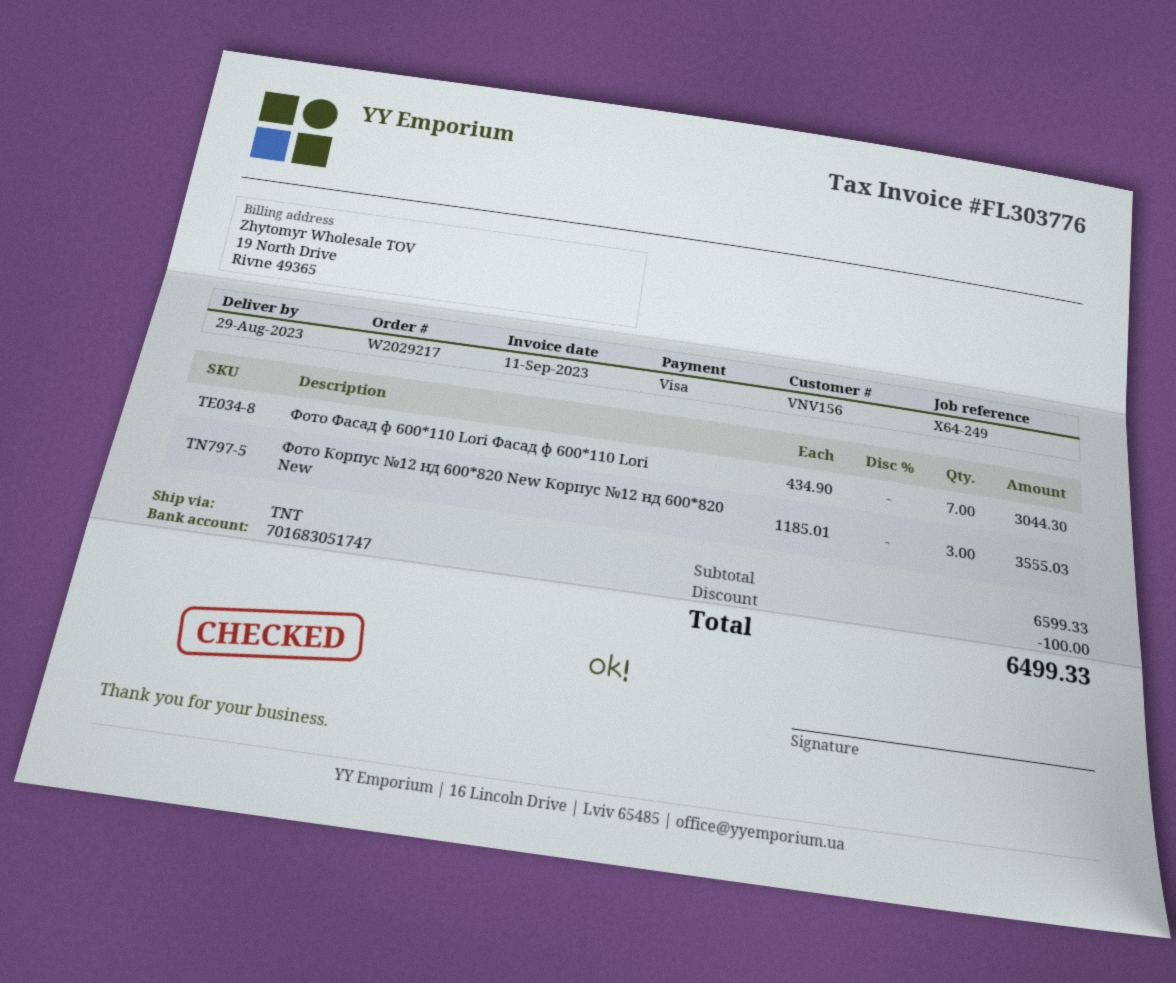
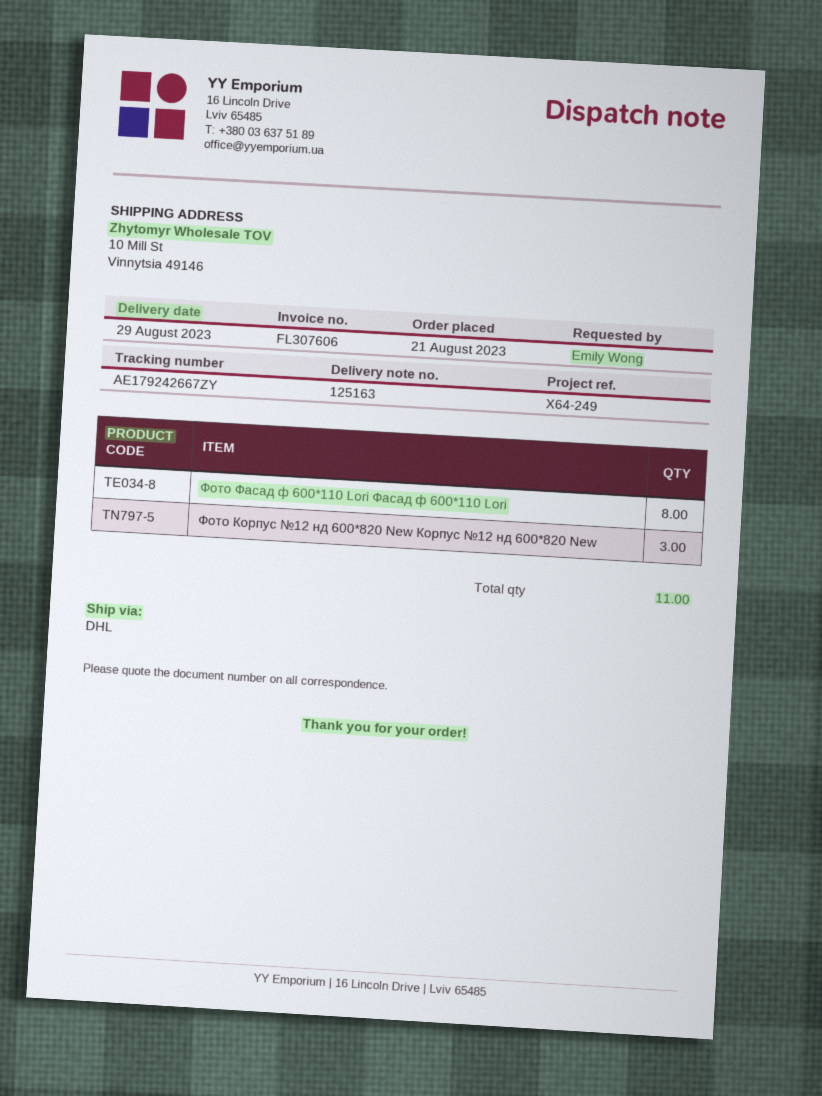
invoice number: FL303776 -> FL307606
shipping method: TNT -> DHL
Фото Фасад ф 600*110 Lori Фасад ф 600*110 Lori: 7 -> 8

